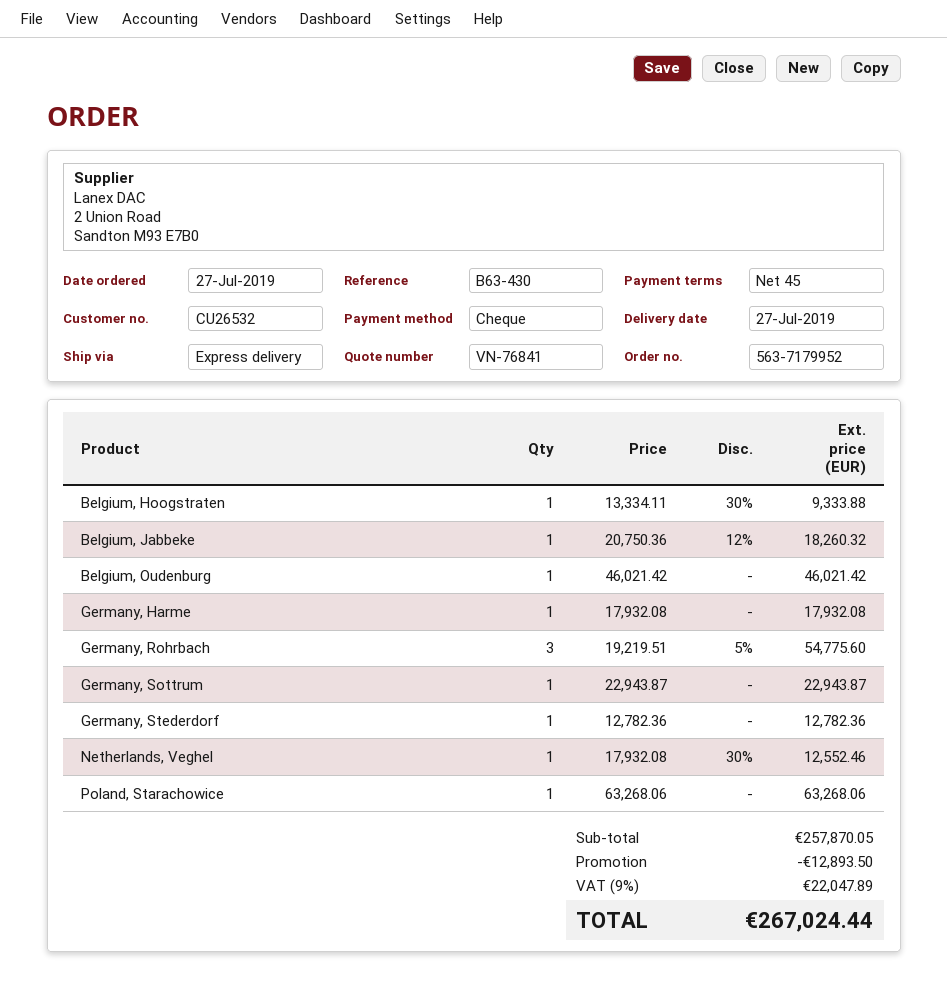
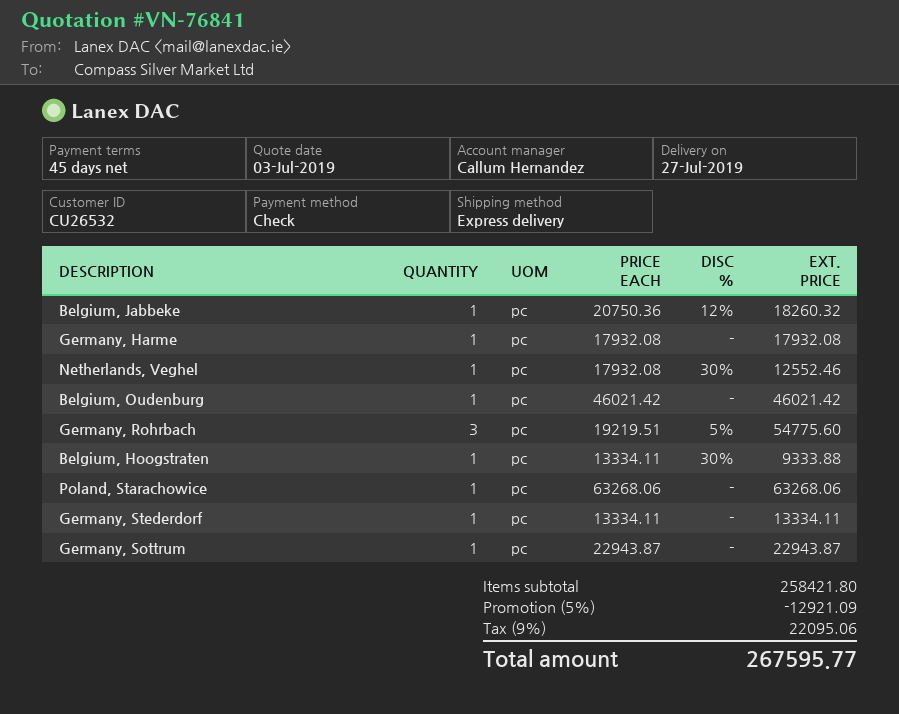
Germany, Stederdorf: 1 x 12782.36 = 12782.36 -> 1 x 13334.11 = 13334.11
subtotal: 257870.05 -> 258421.80
discount: 12893.50 -> 12921.09
tax: 9% = 22047.89 -> 9% = 22095.06
total: 267024.44 -> 267595.77

